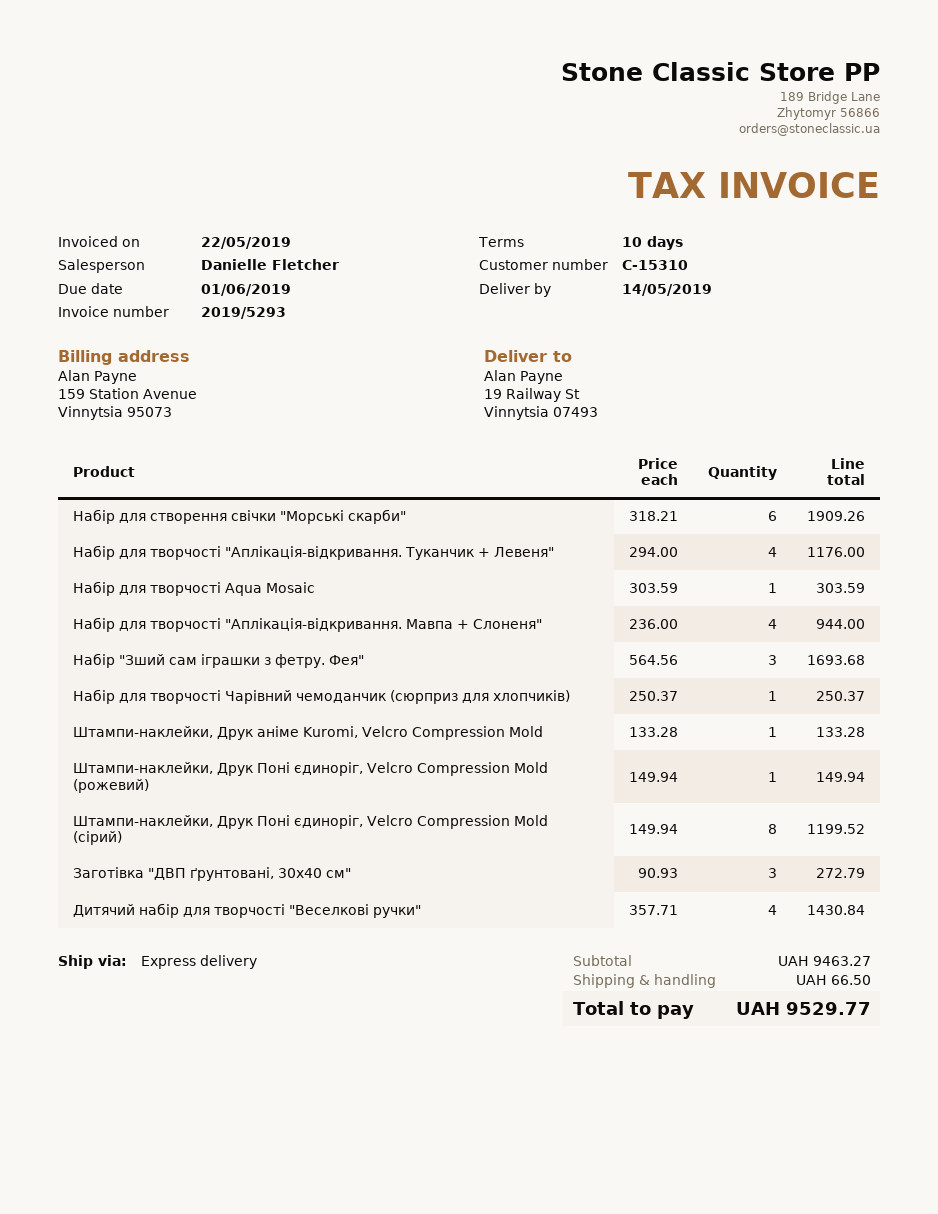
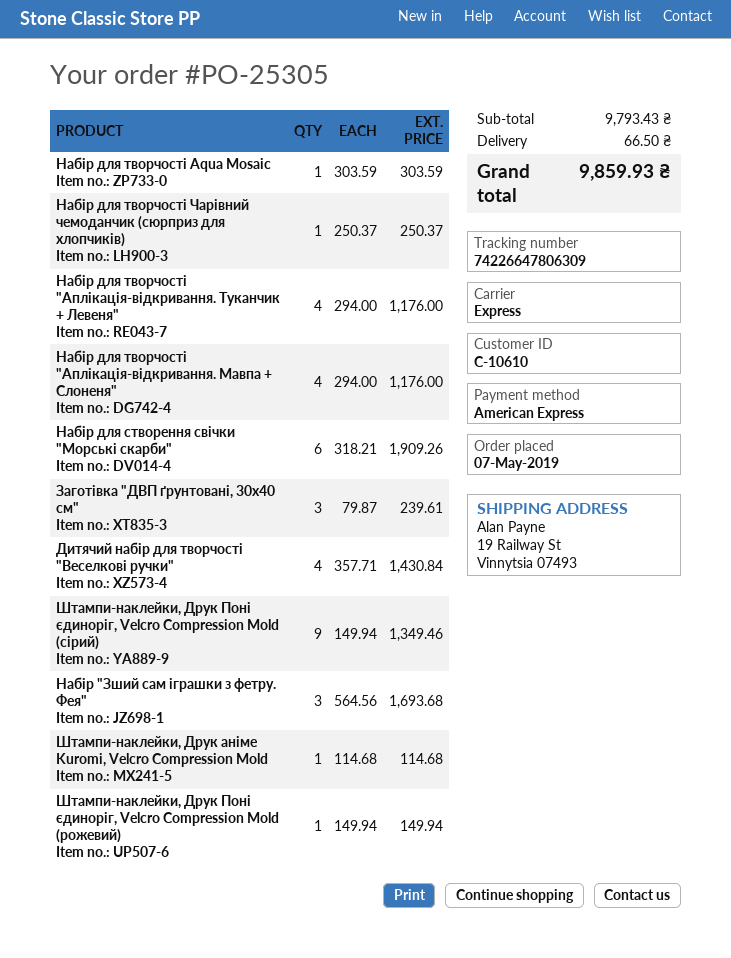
customer number: C-15310 -> C-10610
Набір для творчості "Аплікація-відкривання. Мавпа + Слоненя": 4 x 236.00 = 944.00 -> 4 x 294.00 = 1176.00
Штампи-наклейки, Друк аніме Kuromi, Velcro Compression Mold: 1 x 133.28 = 133.28 -> 1 x 114.68 = 114.68
Штампи-наклейки, Друк Поні єдиноріг, Velcro Compression Mold (сірий): 8 x 149.94 = 1199.52 -> 9 x 149.94 = 1349.46
Заготівка "ДВП ґрунтовані, 30х40 см": 3 x 90.93 = 272.79 -> 3 x 79.87 = 239.61
subtotal: 9463.27 -> 9793.43
total: 9529.77 -> 9859.93

